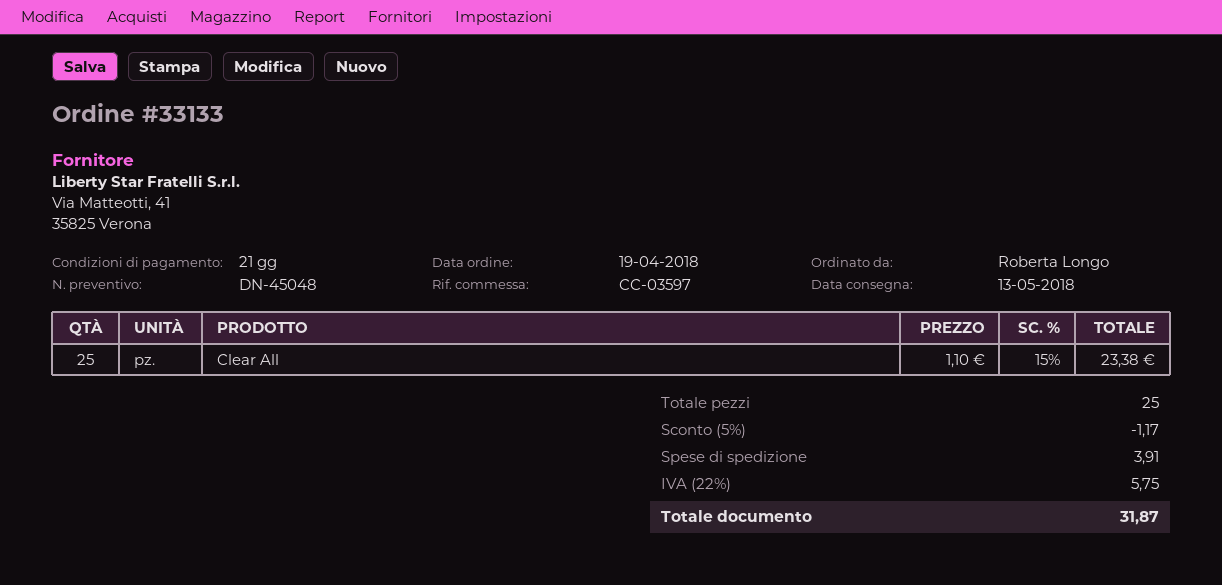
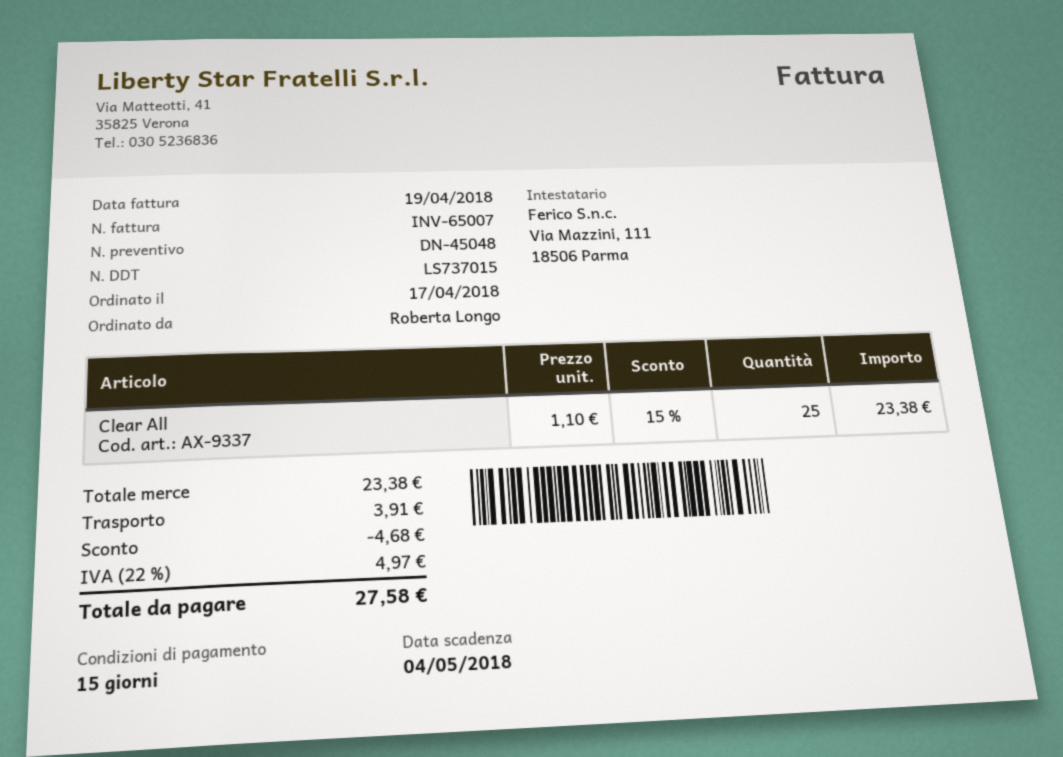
order date: 2018-04-19 -> 2018-04-17
payment terms: 21 days -> 15 days
discount: 1.17 -> 4.68
tax: 22% = 5.75 -> 22% = 4.97
total: 31.87 -> 27.58

